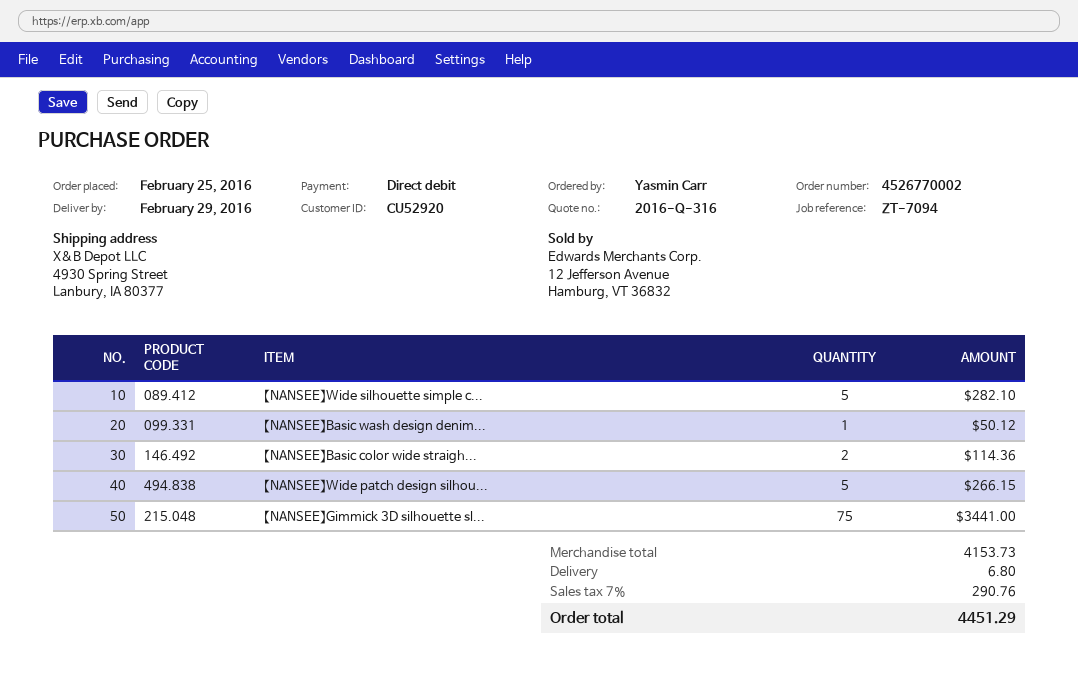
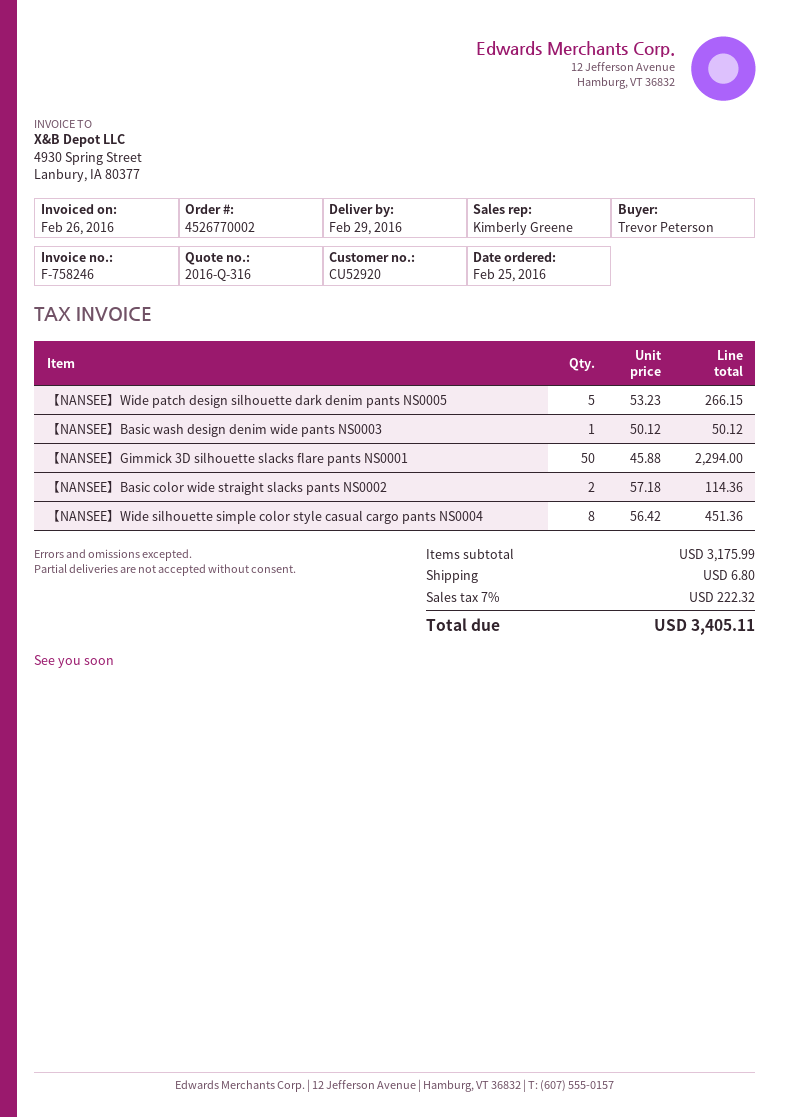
ordered by: Yasmin Carr -> Trevor Peterson
【NANSEE】Wide silhouette simple c...: 5 for 282.10 -> 8 for 451.36
【NANSEE】Gimmick 3D silhouette sl...: 75 for 3441.00 -> 50 for 2294.00
subtotal: 4153.73 -> 3175.99
tax: 7% = 290.76 -> 7% = 222.32
total: 4451.29 -> 3405.11

